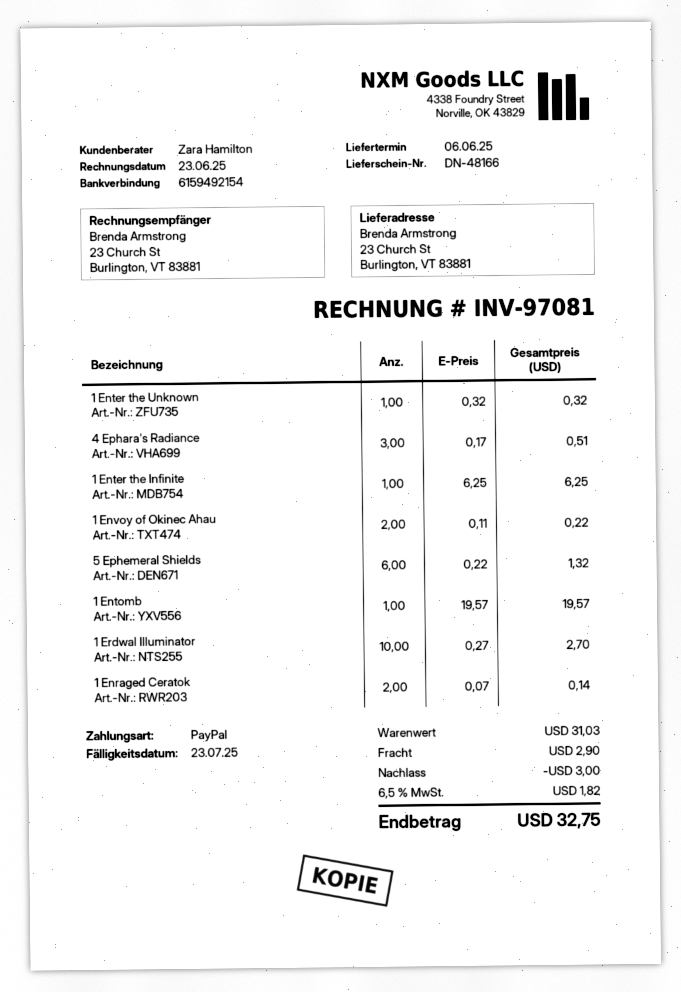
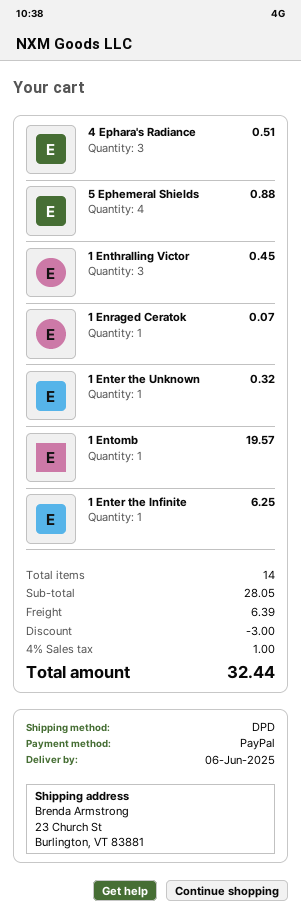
1 Envoy of Okinec Ahau: 2 for 0.22 -> none
5 Ephemeral Shields: 6 for 1.32 -> 4 for 0.88
1 Erdwal Illuminator: 10 for 2.70 -> none
1 Enraged Ceratok: 2 for 0.14 -> 1 for 0.07
1 Enthralling Victor: none -> 3 for 0.45
subtotal: 31.03 -> 28.05
shipping: 2.90 -> 6.39
tax: 6.5% = 1.82 -> 4% = 1.00
total: 32.75 -> 32.44

